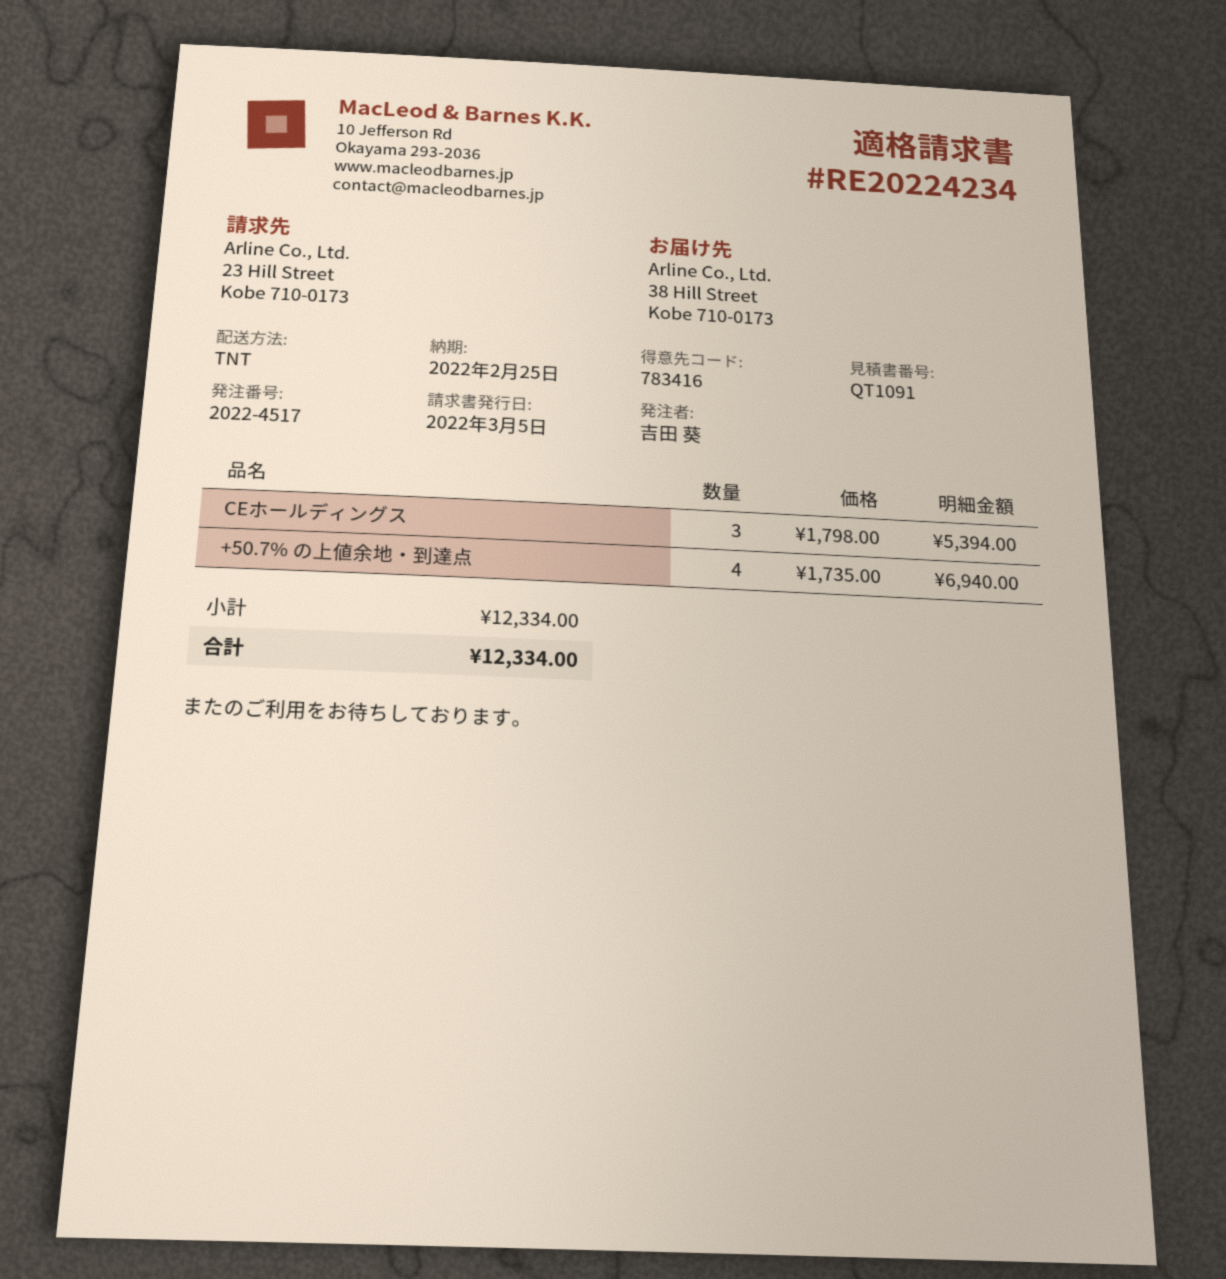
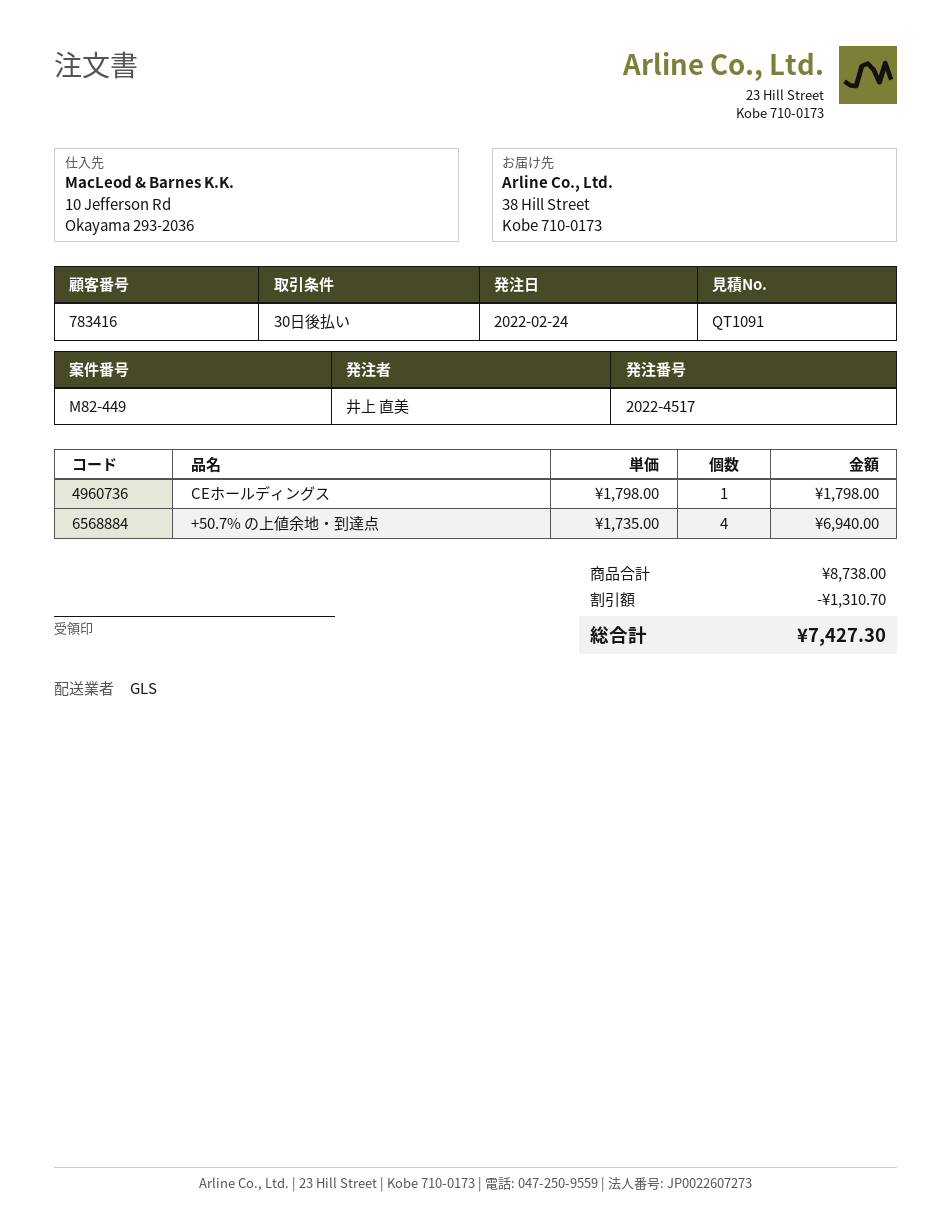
ordered by: 吉田 葵 -> 井上 直美
shipping method: TNT -> GLS
CEホールディングス: 3 x 1798.00 = 5394.00 -> 1 x 1798.00 = 1798.00
subtotal: 12334.00 -> 8738.00
discount: none -> 1310.70
total: 12334.00 -> 7427.30

